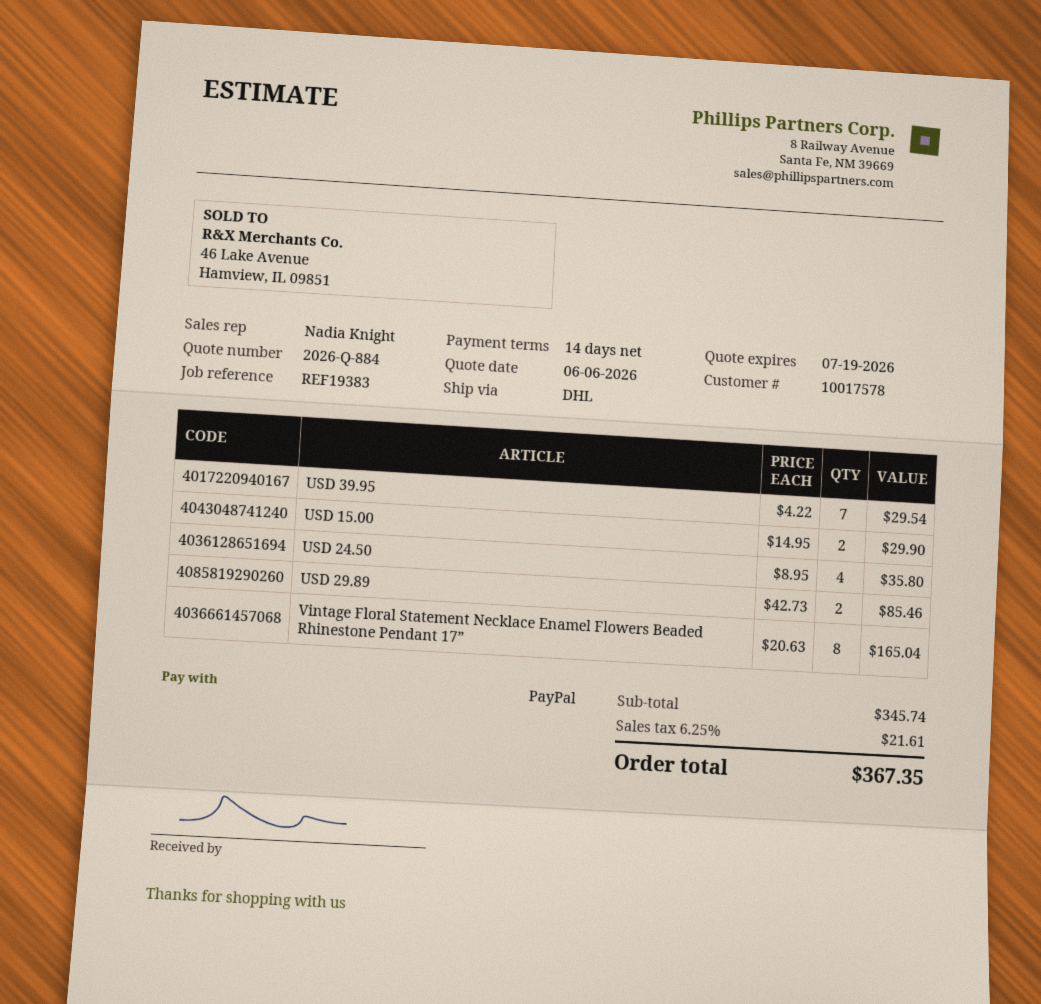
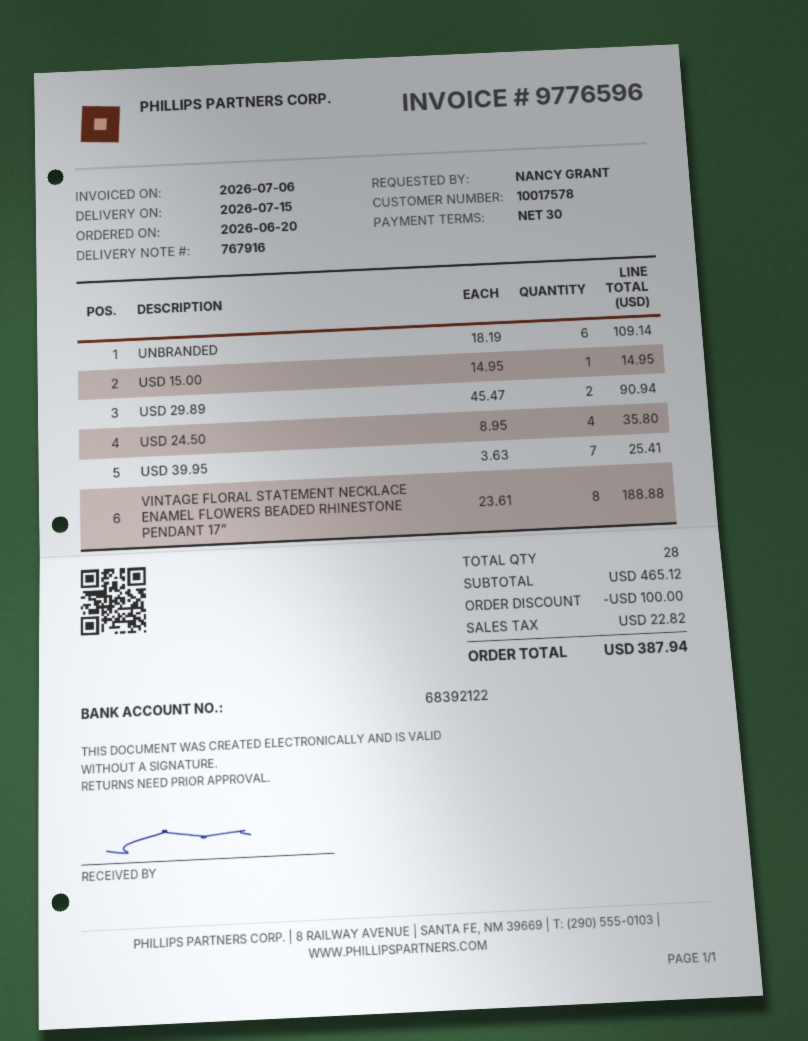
payment terms: 14 days -> 30 days
USD 39.95: 7 x 4.22 = 29.54 -> 7 x 3.63 = 25.41
USD 15.00: 2 x 14.95 = 29.90 -> 1 x 14.95 = 14.95
USD 29.89: 2 x 42.73 = 85.46 -> 2 x 45.47 = 90.94
Vintage Floral Statement Necklace Enamel Flowers Beaded Rhinestone Pendant 17”: 8 x 20.63 = 165.04 -> 8 x 23.61 = 188.88
UNBRANDED: none -> 6 x 18.19 = 109.14
subtotal: 345.74 -> 465.12
discount: none -> 100.00
tax: 21.61 -> 22.82
total: 367.35 -> 387.94

